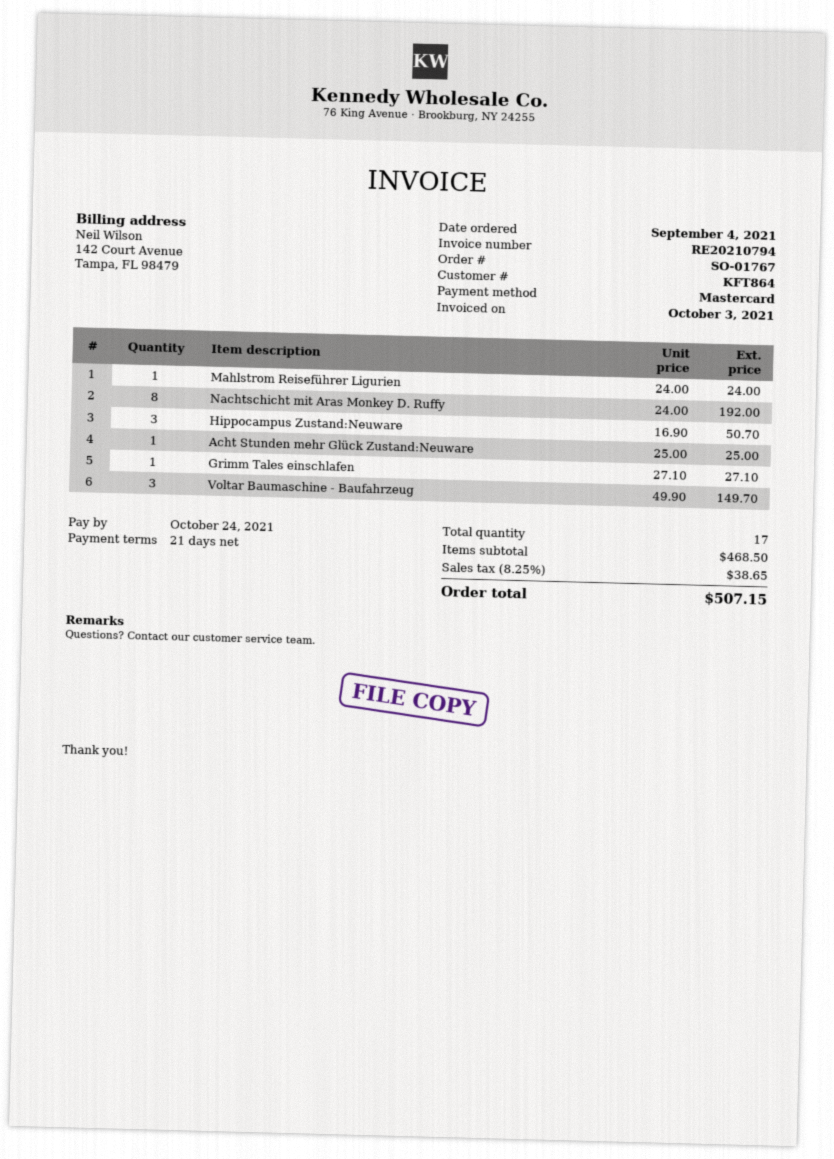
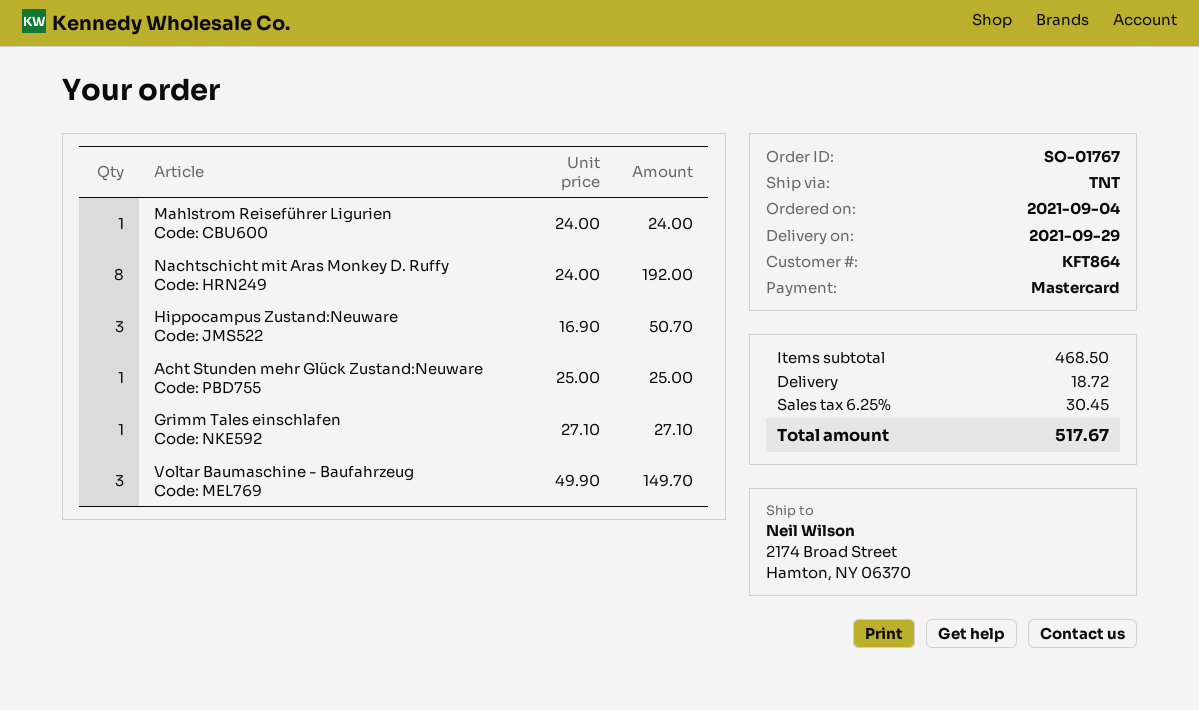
shipping: none -> 18.72
tax: 8.25% = 38.65 -> 6.25% = 30.45
total: 507.15 -> 517.67

